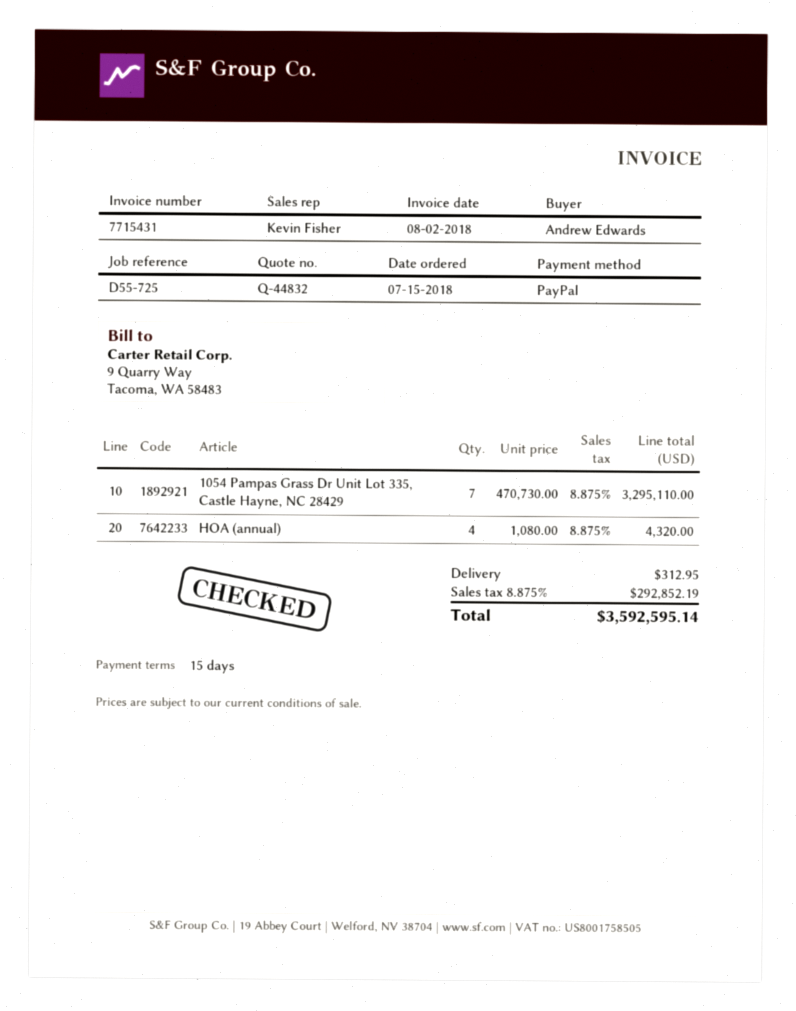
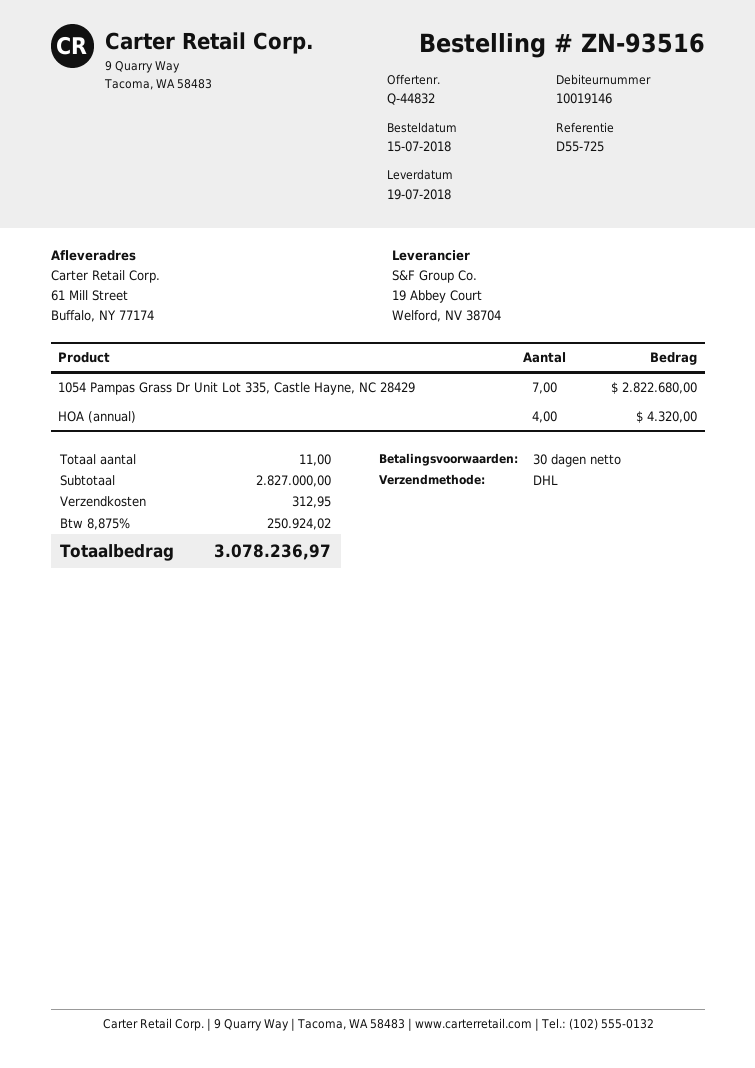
payment terms: 15 days -> 30 days
1054 Pampas Grass Dr Unit Lot 335, Castle Hayne, NC 28429: 7 for 3295110.00 -> 7 for 2822680.00
tax: 8.875% = 292852.19 -> 8.875% = 250924.02
total: 3592595.14 -> 3078236.97

